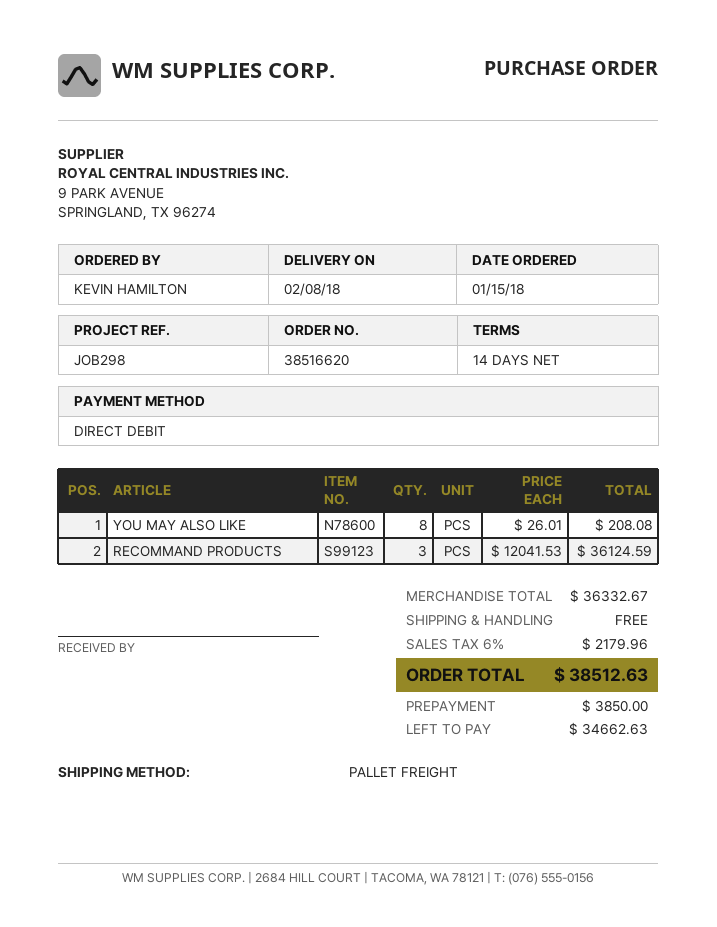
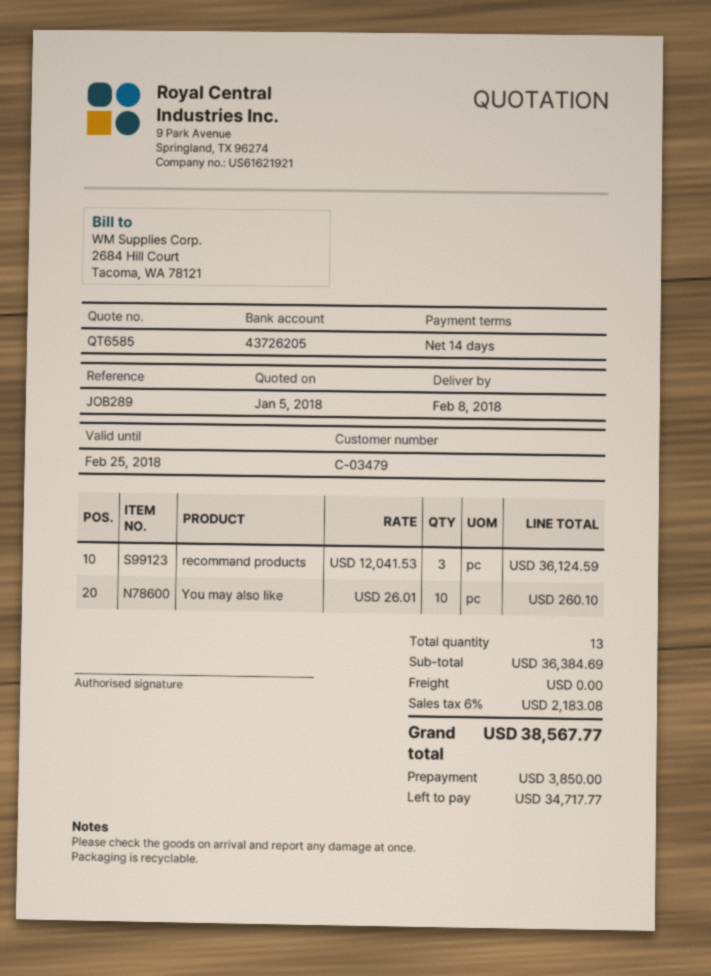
reference: JOB298 -> JOB289
YOU MAY ALSO LIKE: 8 x 26.01 = 208.08 -> 10 x 26.01 = 260.10
subtotal: 36332.67 -> 36384.69
tax: 6% = 2179.96 -> 6% = 2183.08
total: 38512.63 -> 38567.77
balance: 34662.63 -> 34717.77

